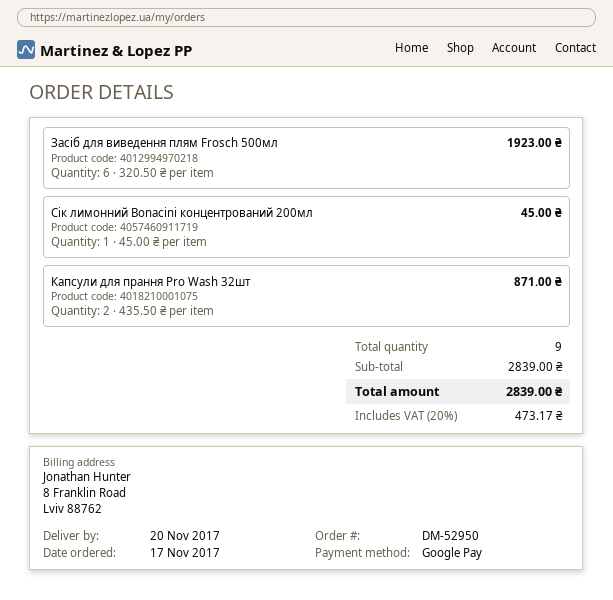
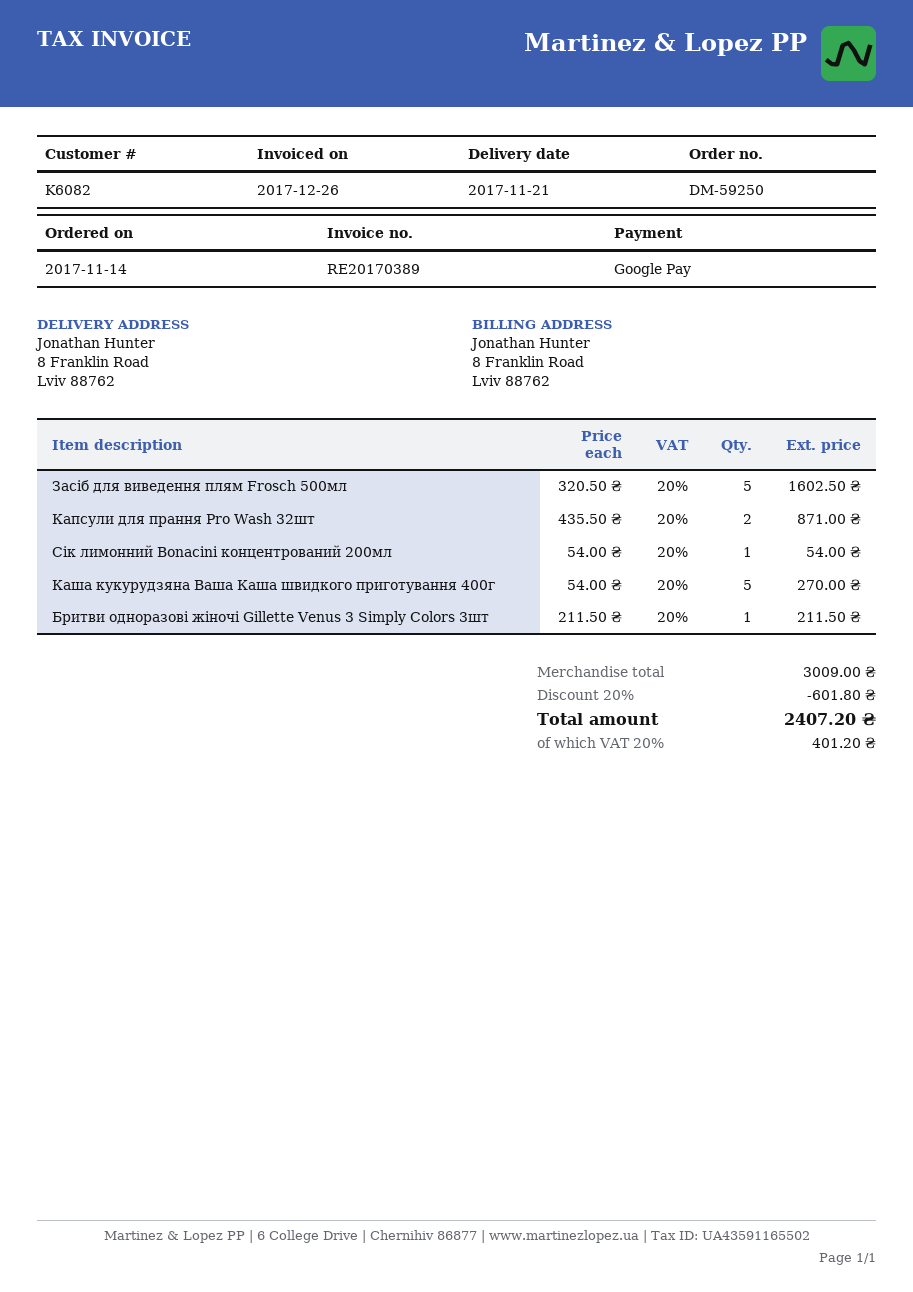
order number: DM-52950 -> DM-59250
order date: 2017-11-17 -> 2017-11-14
delivery date: 2017-11-20 -> 2017-11-21
Засіб для виведення плям Frosch 500мл: 6 x 320.50 = 1923.00 -> 5 x 320.50 = 1602.50
Сік лимонний Bonacini концентрований 200мл: 1 x 45.00 = 45.00 -> 1 x 54.00 = 54.00
Каша кукурудзяна Ваша Каша швидкого приготування 400г: none -> 5 x 54.00 = 270.00
Бритви одноразові жіночі Gillette Venus 3 Simply Colors 3шт: none -> 1 x 211.50 = 211.50
subtotal: 2839.00 -> 3009.00
discount: none -> 20% = 601.80
tax: 20% = 473.17 -> 20% = 401.20
total: 2839.00 -> 2407.20

